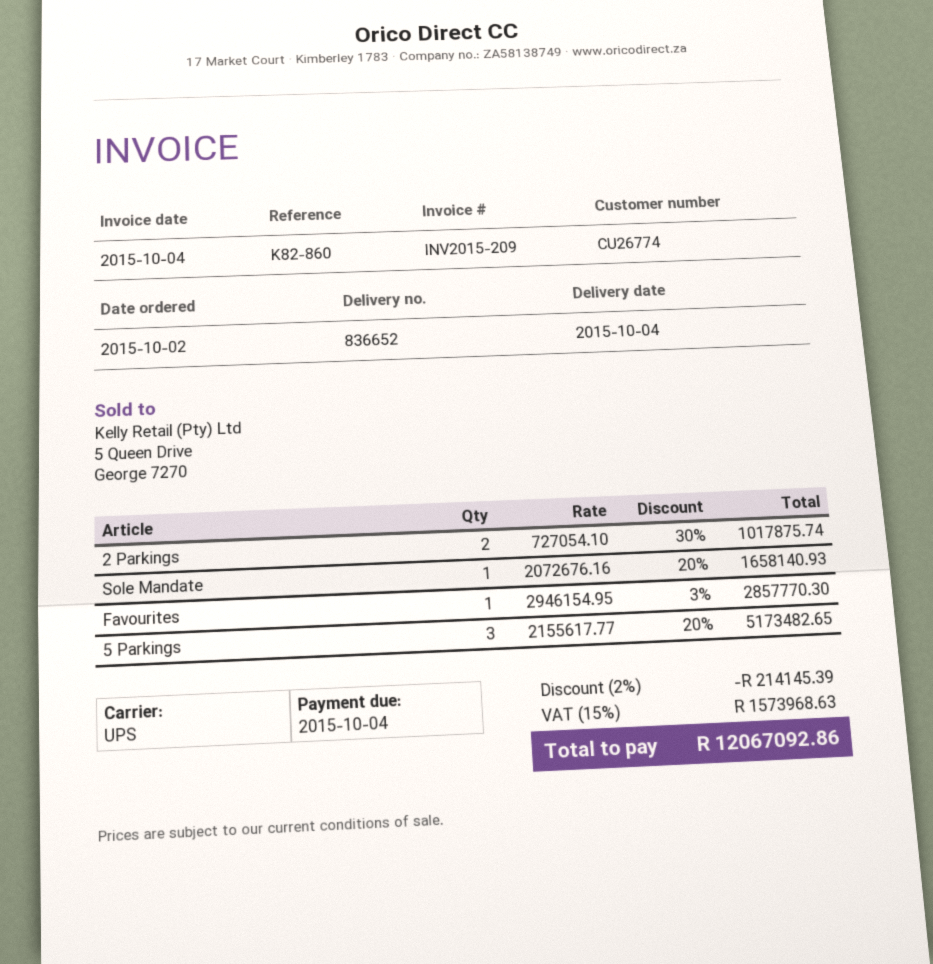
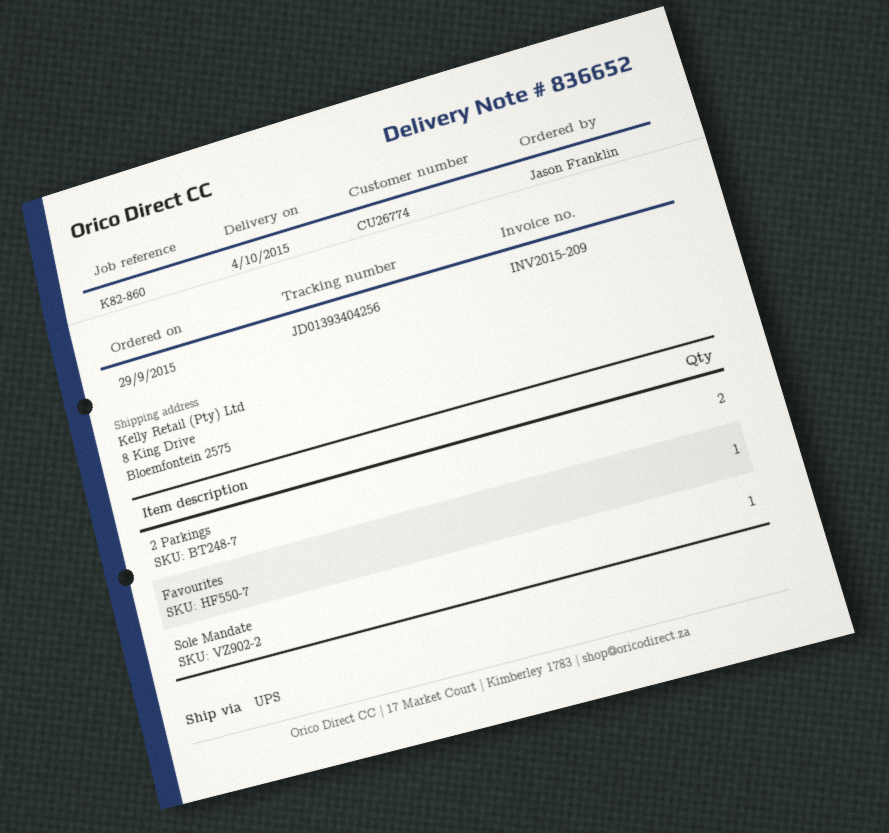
order date: 2015-10-02 -> 2015-09-29
5 Parkings: 3 -> none

